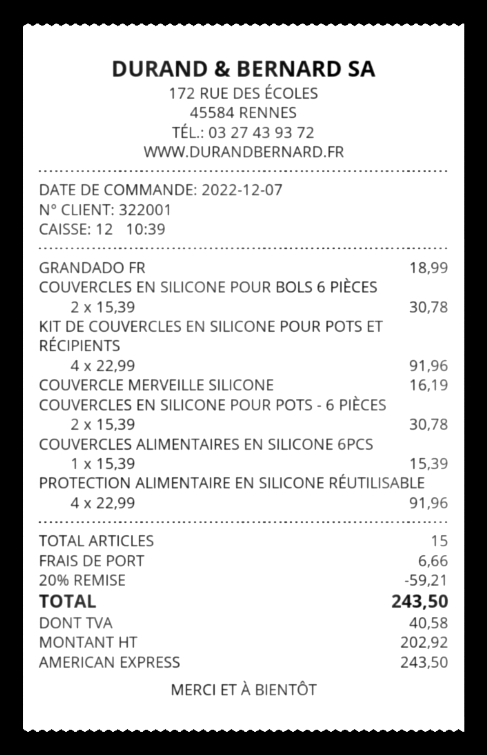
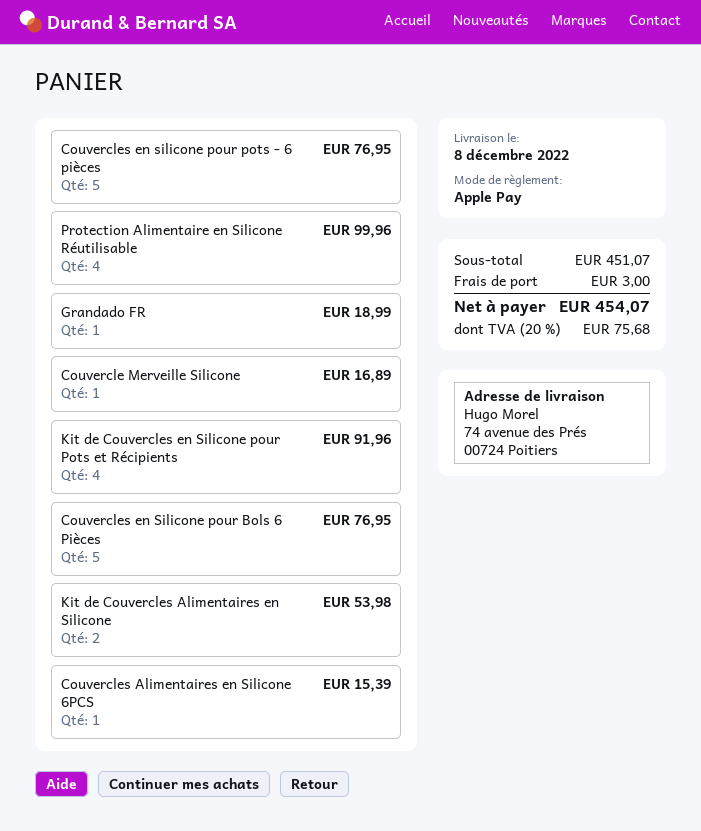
payment method: American Express -> Apple Pay
COUVERCLES EN SILICONE POUR BOLS 6 PIÈCES: 2 for 30.78 -> 5 for 76.95
COUVERCLE MERVEILLE SILICONE: 1 for 16.19 -> 1 for 16.89
COUVERCLES EN SILICONE POUR POTS - 6 PIÈCES: 2 for 30.78 -> 5 for 76.95
PROTECTION ALIMENTAIRE EN SILICONE RÉUTILISABLE: 4 for 91.96 -> 4 for 99.96
Kit de Couvercles Alimentaires en Silicone: none -> 2 for 53.98
discount: 20% = 59.21 -> none
shipping: 6.66 -> 3.00
tax: 40.58 -> 75.68
total: 243.50 -> 454.07

